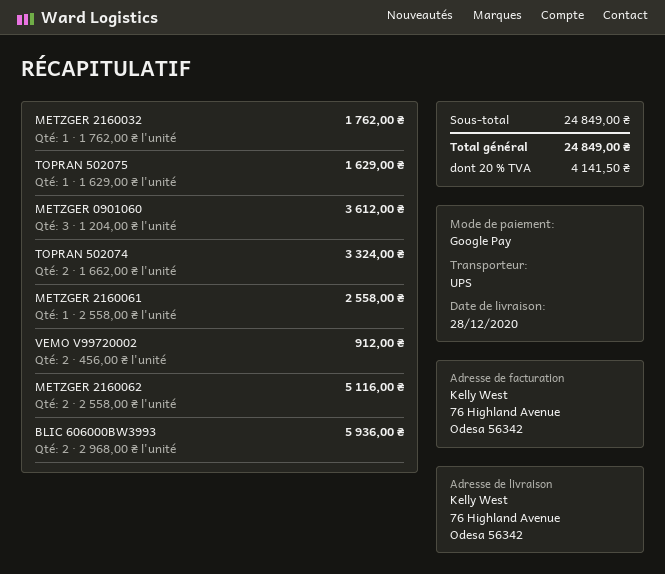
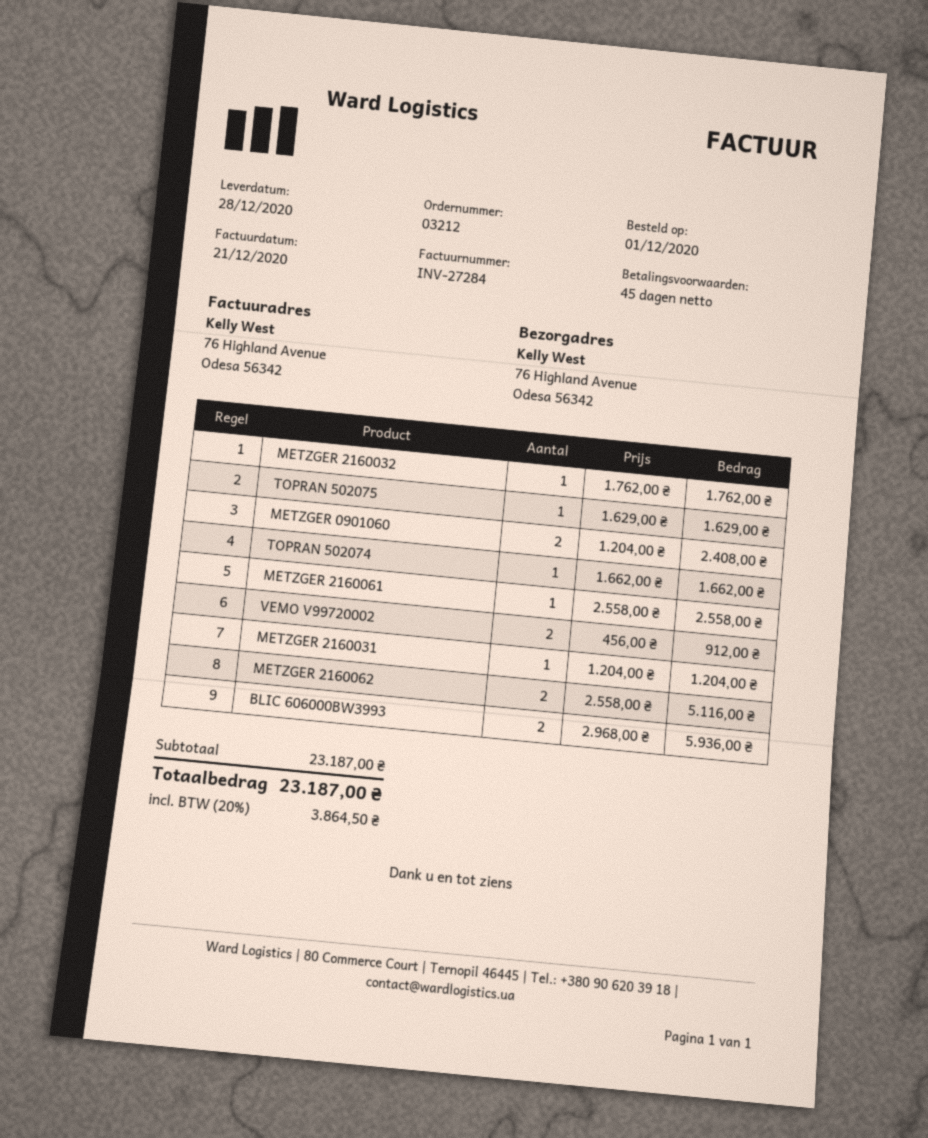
METZGER 0901060: 3 x 1204.00 = 3612.00 -> 2 x 1204.00 = 2408.00
TOPRAN 502074: 2 x 1662.00 = 3324.00 -> 1 x 1662.00 = 1662.00
METZGER 2160031: none -> 1 x 1204.00 = 1204.00
subtotal: 24849.00 -> 23187.00
tax: 20% = 4141.50 -> 20% = 3864.50
total: 24849.00 -> 23187.00

